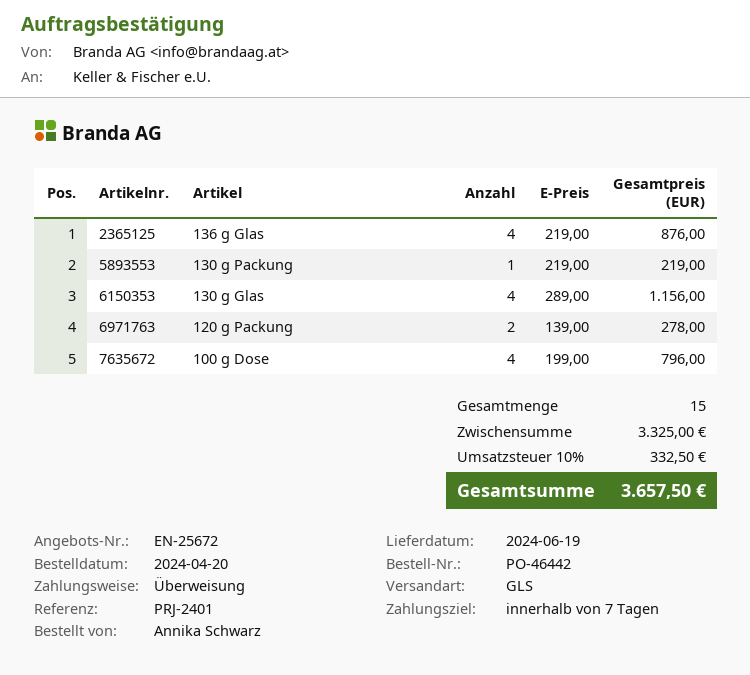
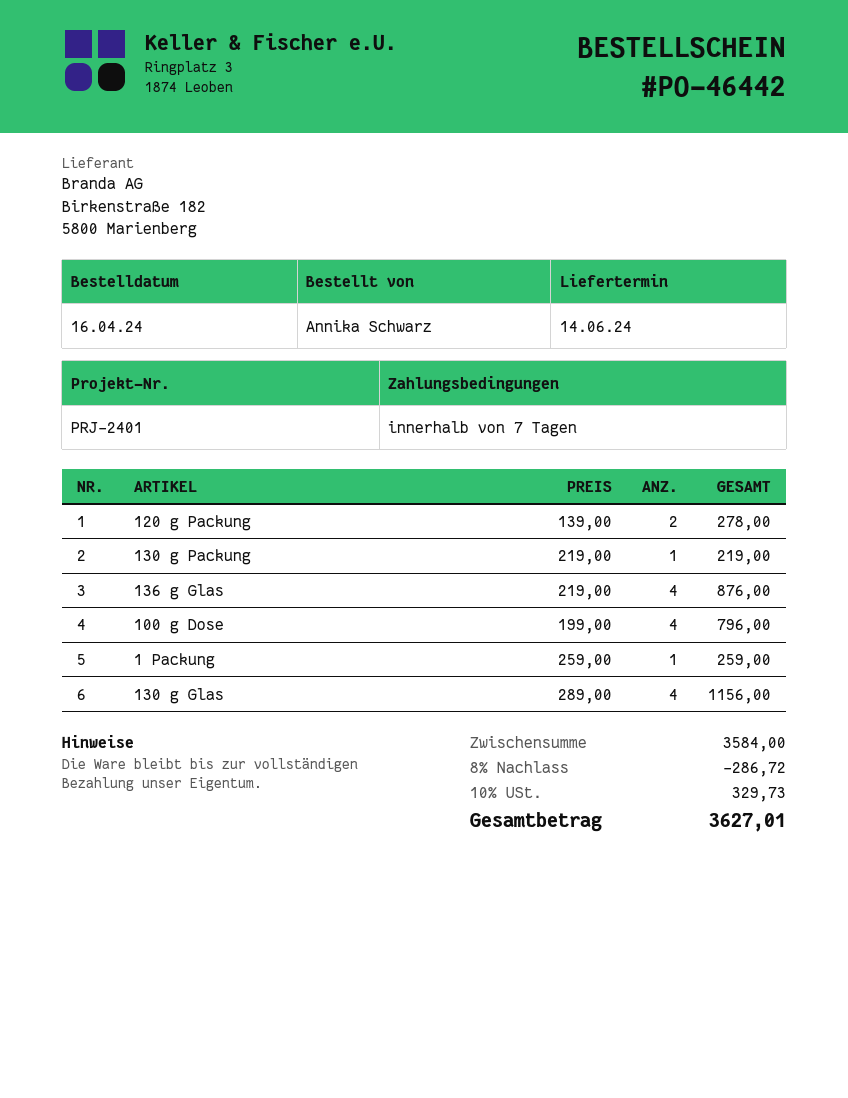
order date: 2024-04-20 -> 2024-04-16
delivery date: 2024-06-19 -> 2024-06-14
1 Packung: none -> 1 x 259.00 = 259.00
subtotal: 3325.00 -> 3584.00
discount: none -> 8% = 286.72
tax: 10% = 332.50 -> 10% = 329.73
total: 3657.50 -> 3627.01

